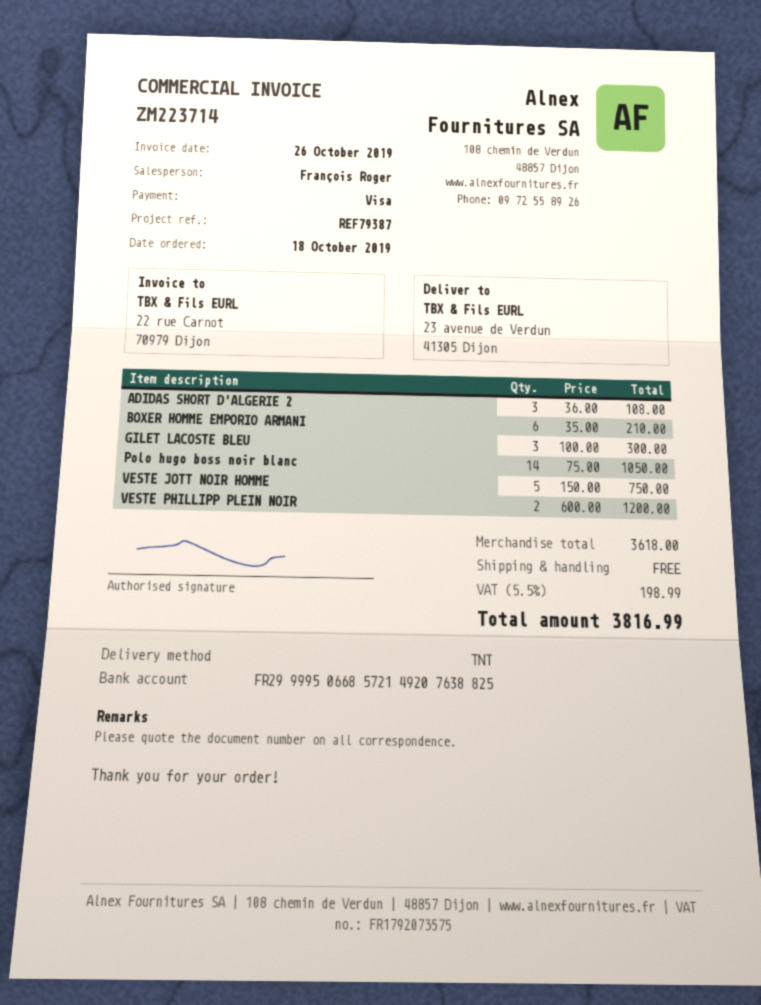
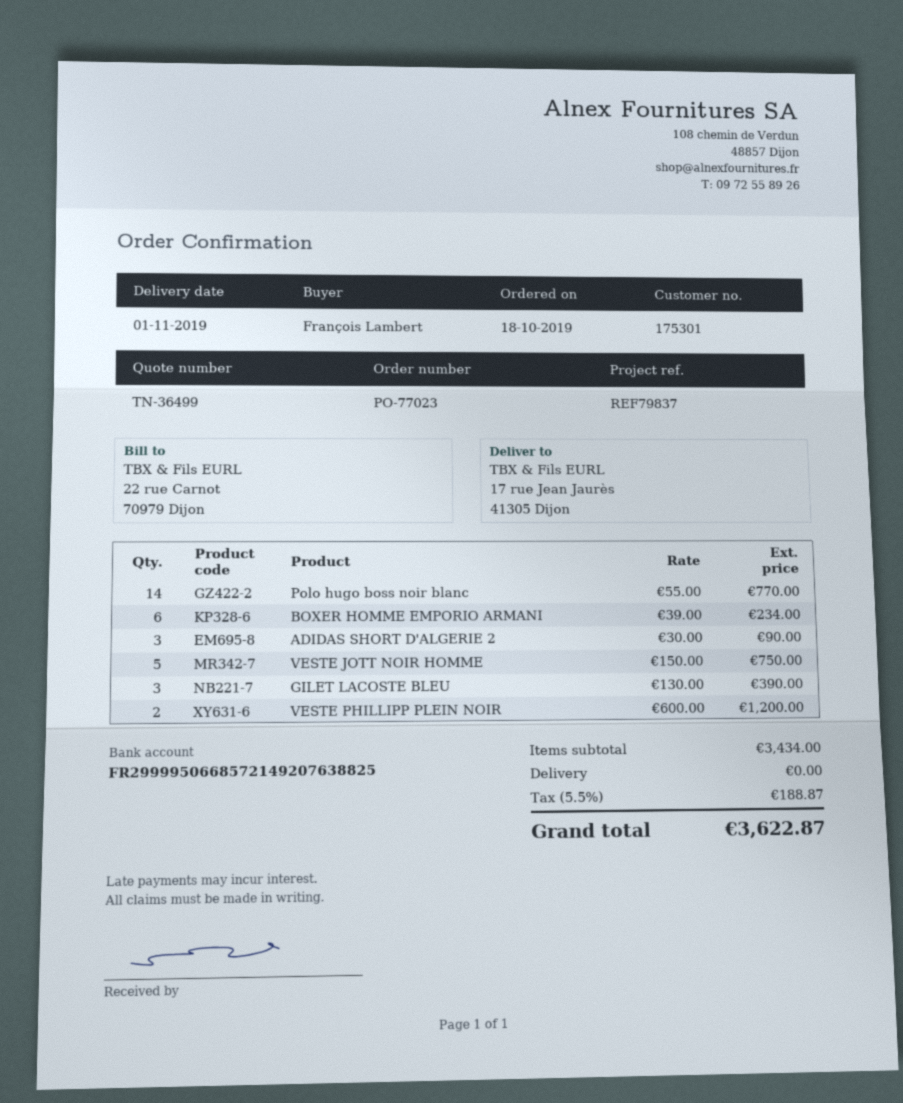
reference: REF79387 -> REF79837
ship to: 23 avenue de Verdun, 41305 Dijon -> 17 rue Jean Jaurès, 41305 Dijon
ADIDAS SHORT D'ALGERIE 2: 3 x 36.00 = 108.00 -> 3 x 30.00 = 90.00
BOXER HOMME EMPORIO ARMANI: 6 x 35.00 = 210.00 -> 6 x 39.00 = 234.00
GILET LACOSTE BLEU: 3 x 100.00 = 300.00 -> 3 x 130.00 = 390.00
Polo hugo boss noir blanc: 14 x 75.00 = 1050.00 -> 14 x 55.00 = 770.00
subtotal: 3618.00 -> 3434.00
tax: 5.5% = 198.99 -> 5.5% = 188.87
total: 3816.99 -> 3622.87

